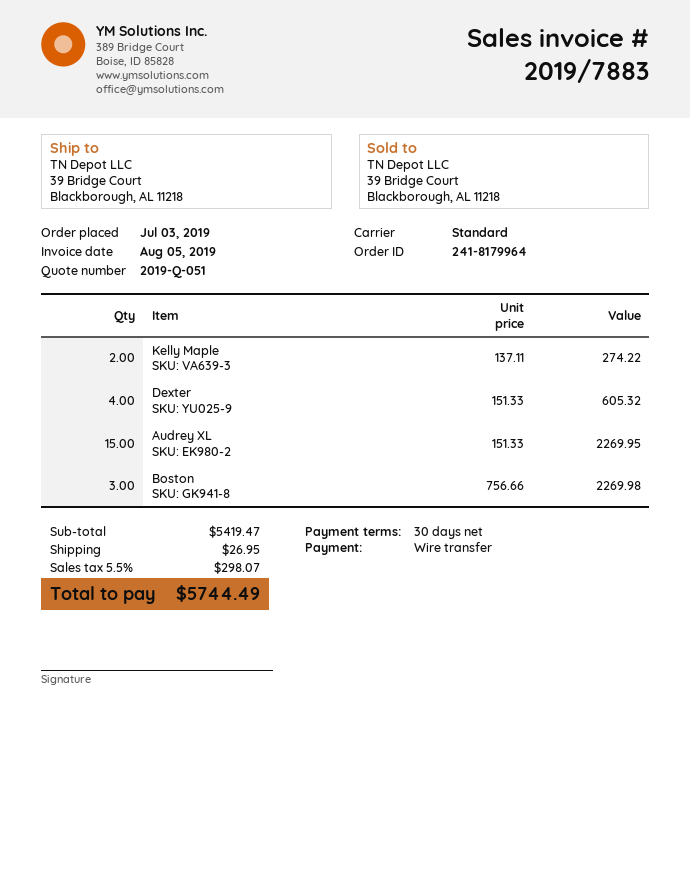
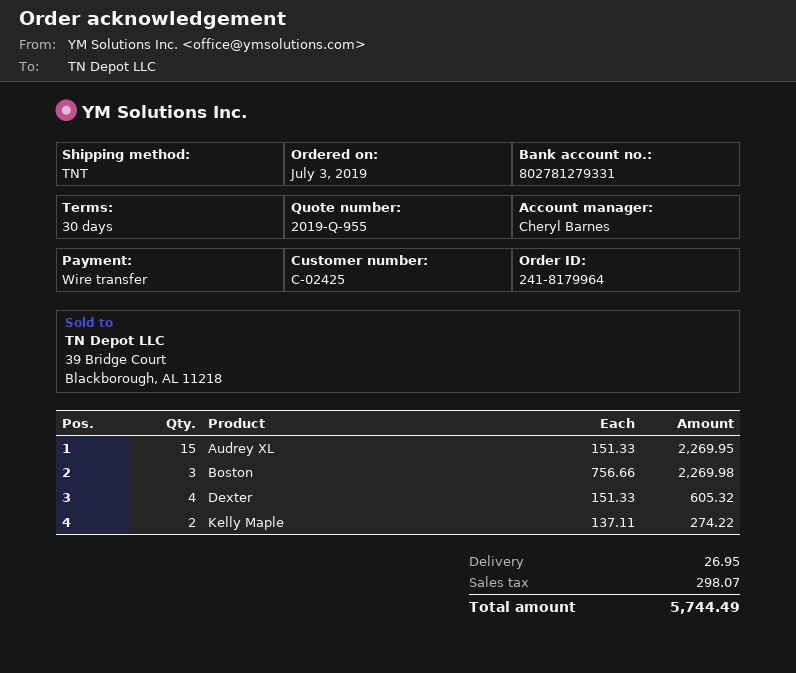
quote number: 2019-Q-051 -> 2019-Q-955
shipping method: standard -> TNT

